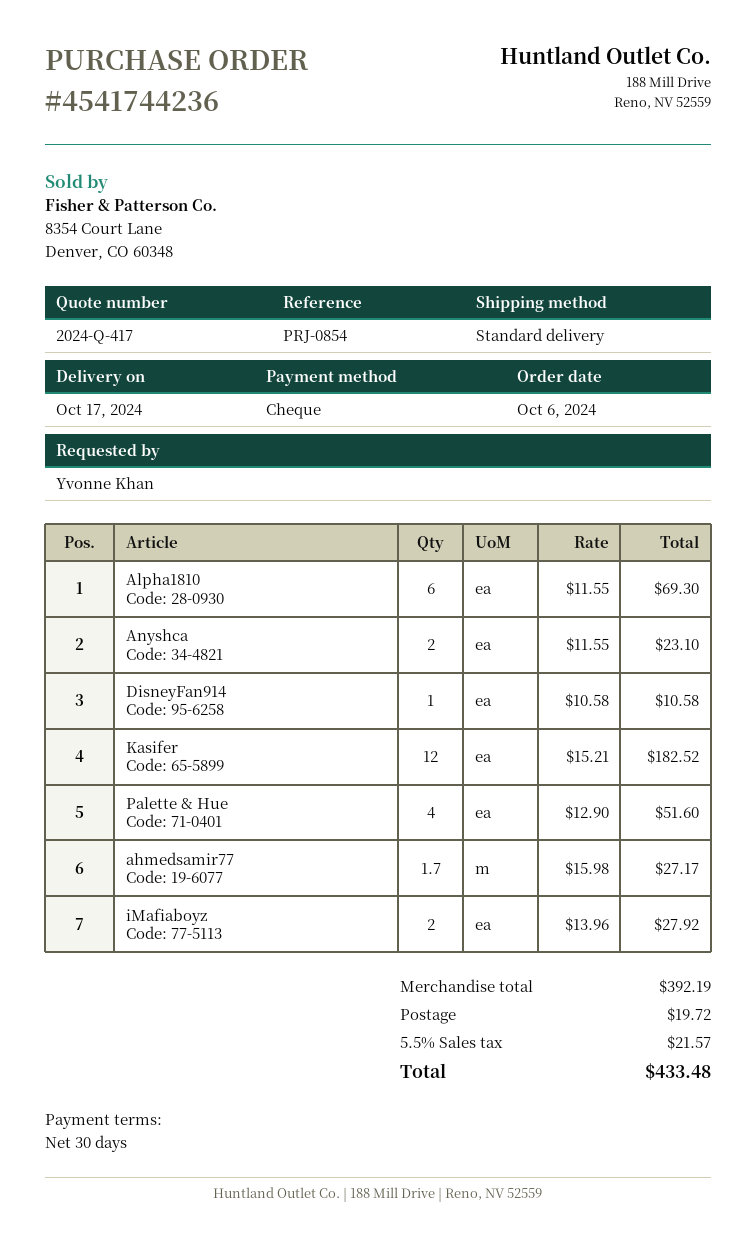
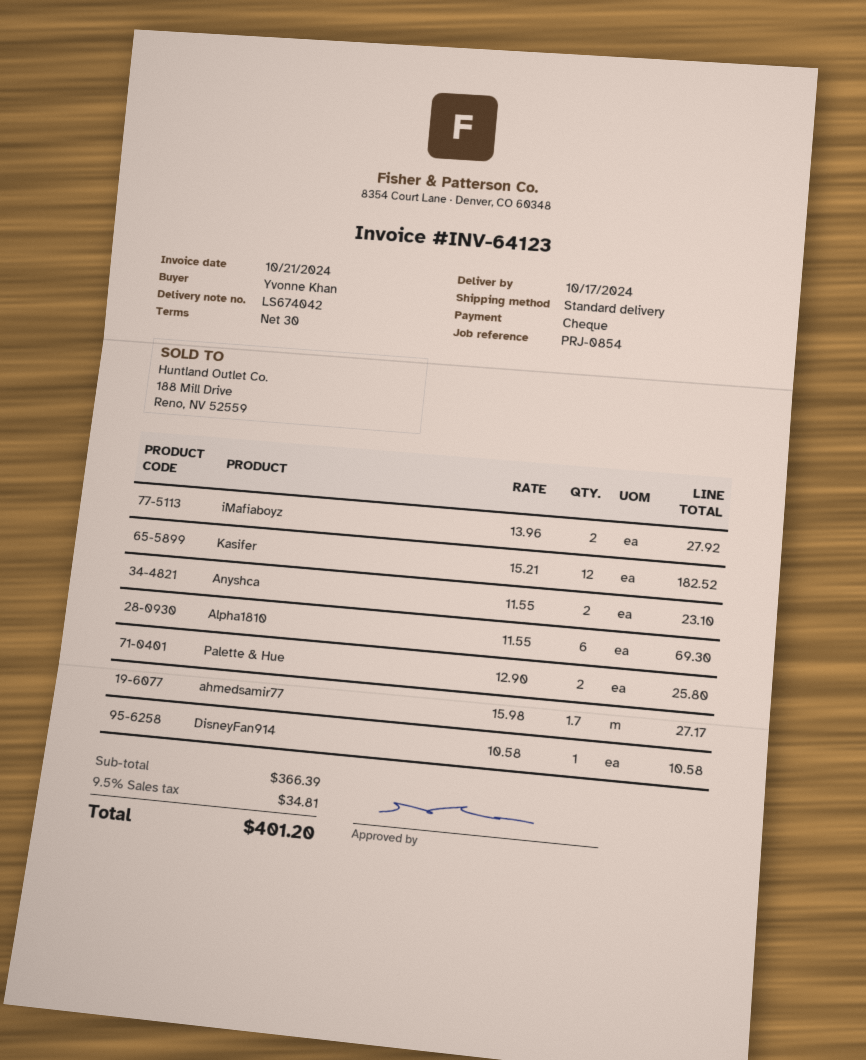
Palette & Hue: 4 x 12.90 = 51.60 -> 2 x 12.90 = 25.80
subtotal: 392.19 -> 366.39
shipping: 19.72 -> none
tax: 5.5% = 21.57 -> 9.5% = 34.81
total: 433.48 -> 401.20

